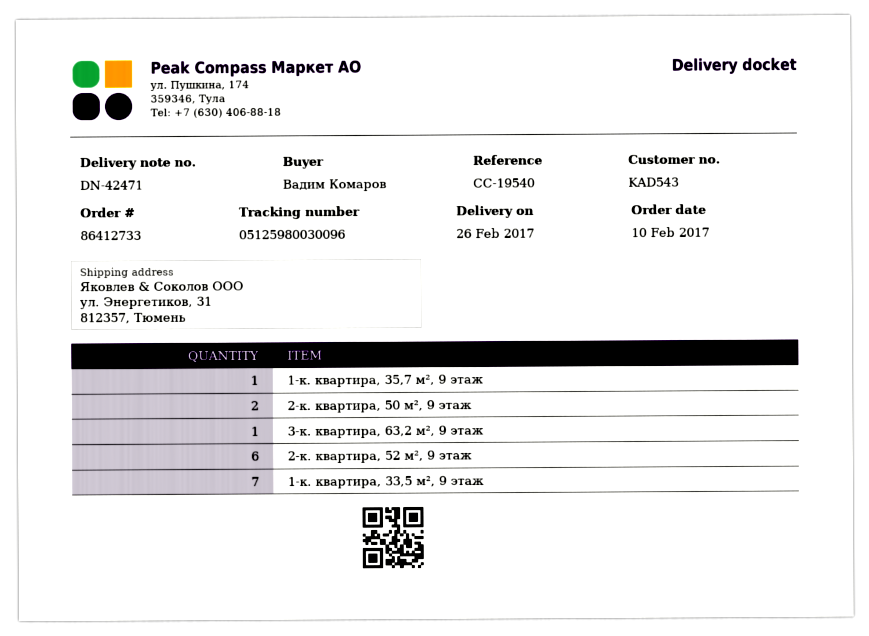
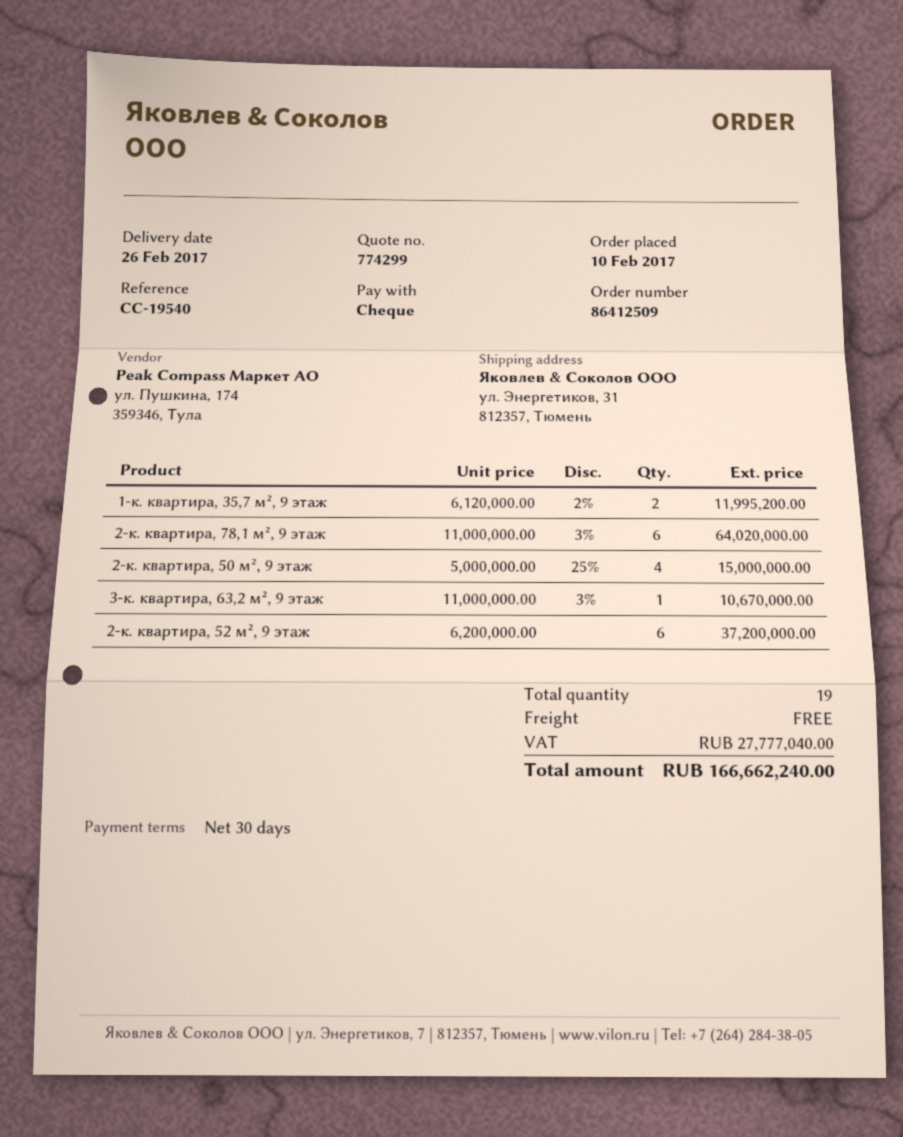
order number: 86412733 -> 86412509
1-к. квартира, 35,7 м², 9 этаж: 1 -> 2
2-к. квартира, 50 м², 9 этаж: 2 -> 4
1-к. квартира, 33,5 м², 9 этаж: 7 -> none
2-к. квартира, 78,1 м², 9 этаж: none -> 6

